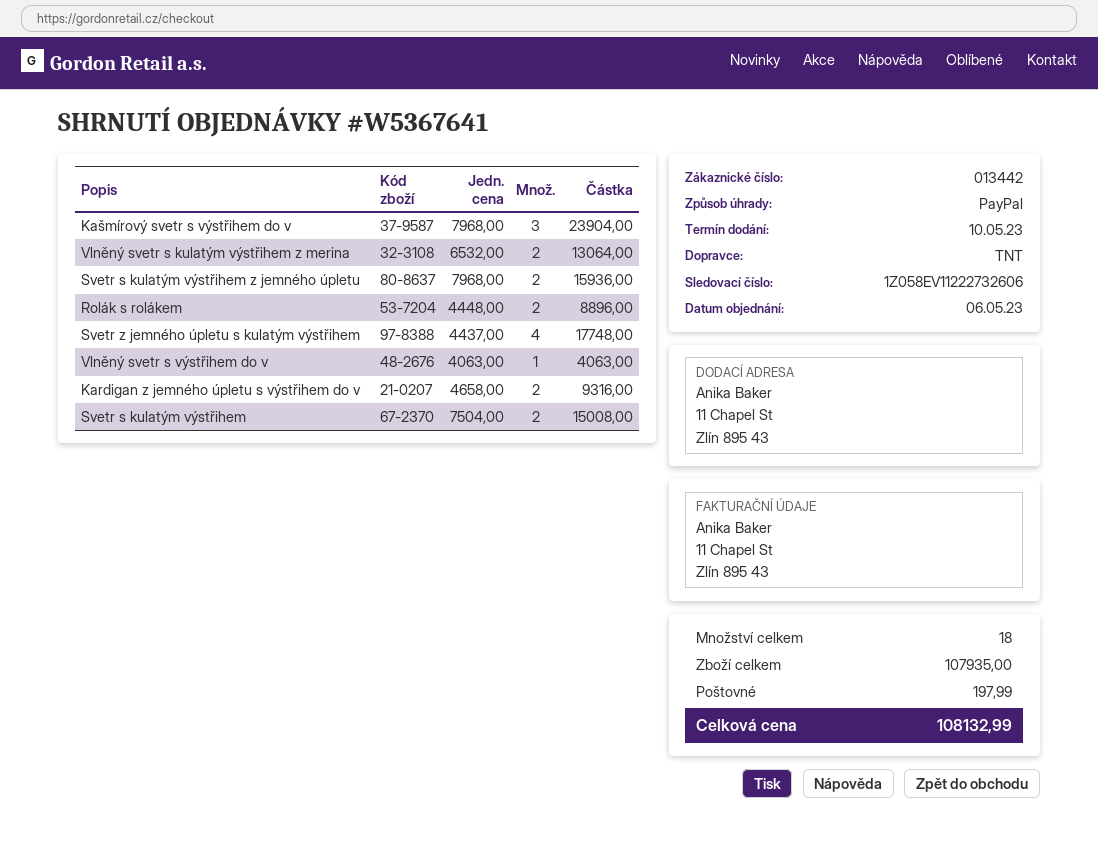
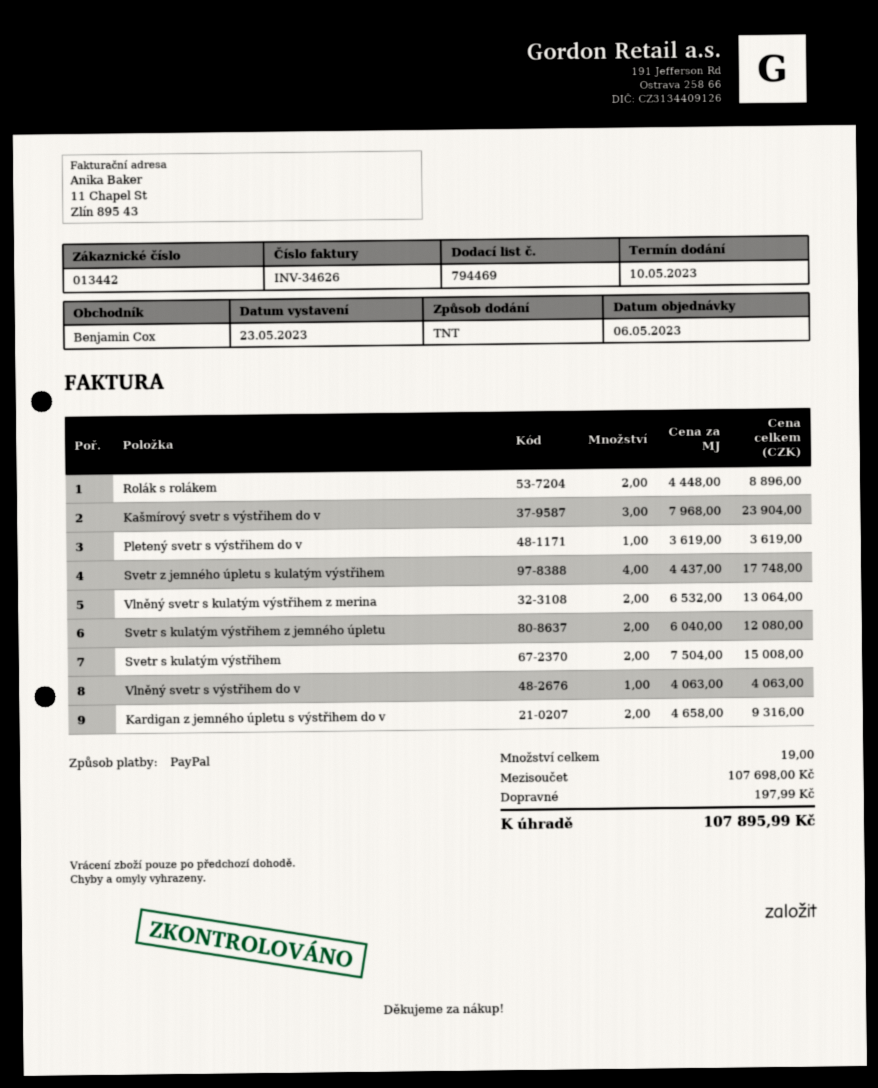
Svetr s kulatým výstřihem z jemného úpletu: 2 x 7968.00 = 15936.00 -> 2 x 6040.00 = 12080.00
Pletený svetr s výstřihem do v: none -> 1 x 3619.00 = 3619.00
total quantity: 18 -> 19
subtotal: 107935.00 -> 107698.00
total: 108132.99 -> 107895.99

